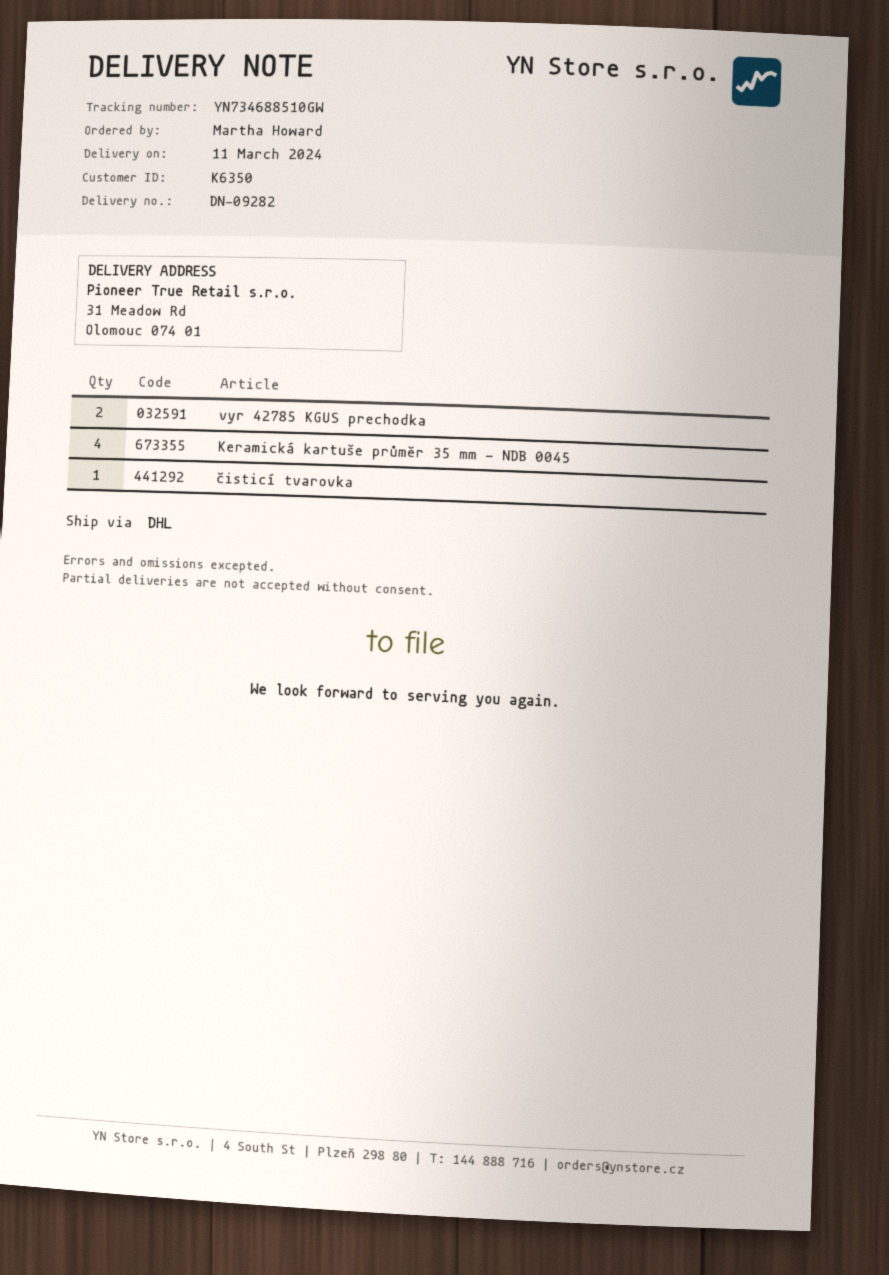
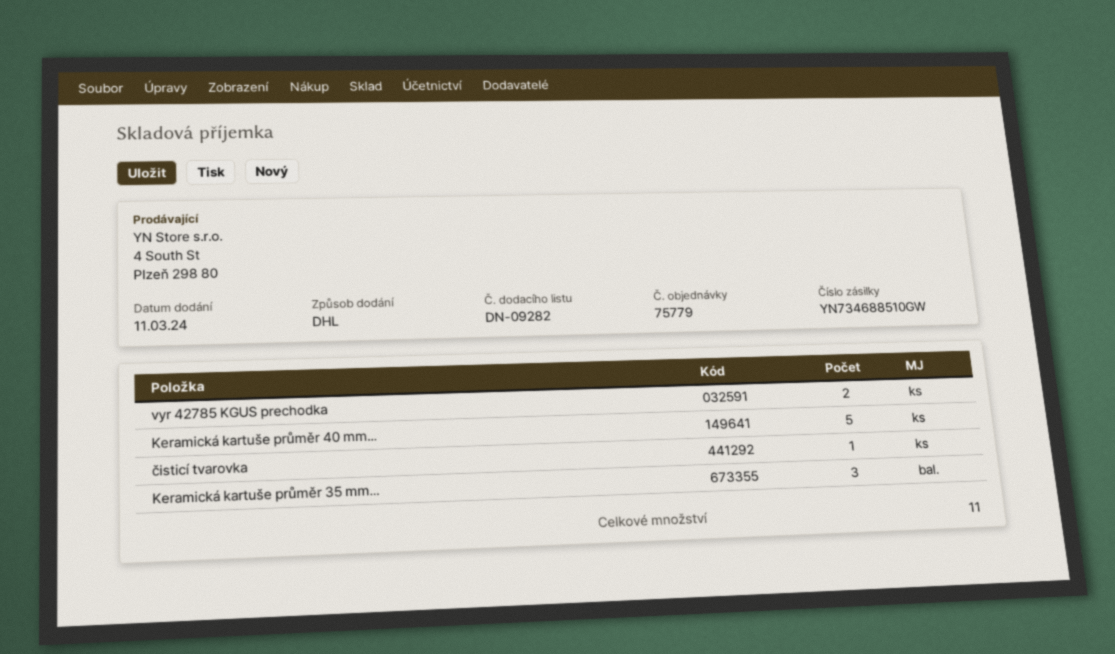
Keramická kartuše průměr 35 mm - NDB 0045: 4 -> 3
Keramická kartuše průměr 40 mm...: none -> 5

